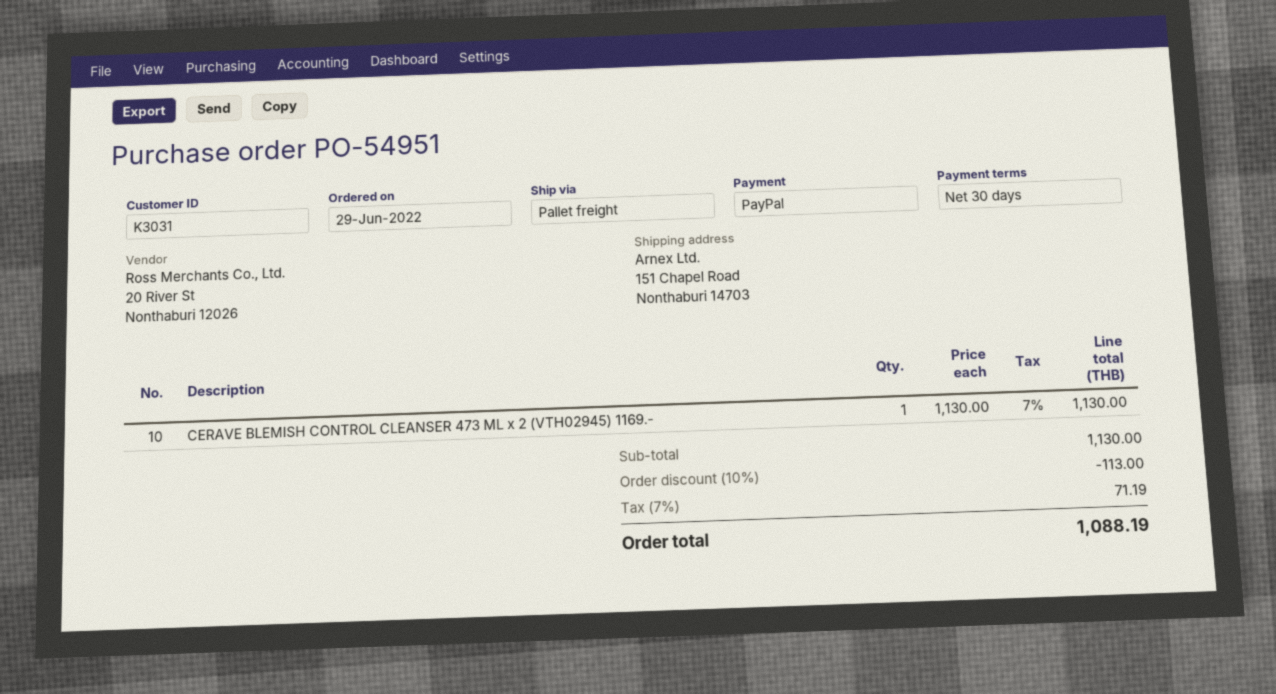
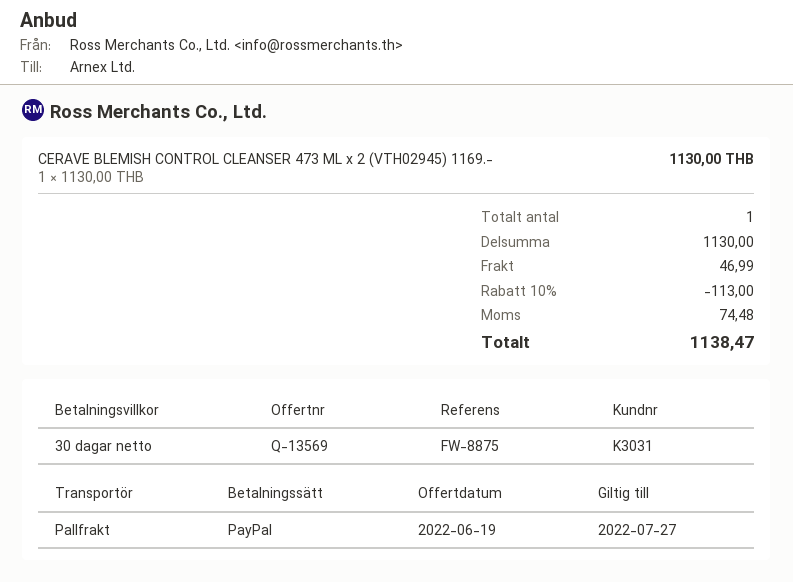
shipping: none -> 46.99
tax: 71.19 -> 74.48
total: 1088.19 -> 1138.47

